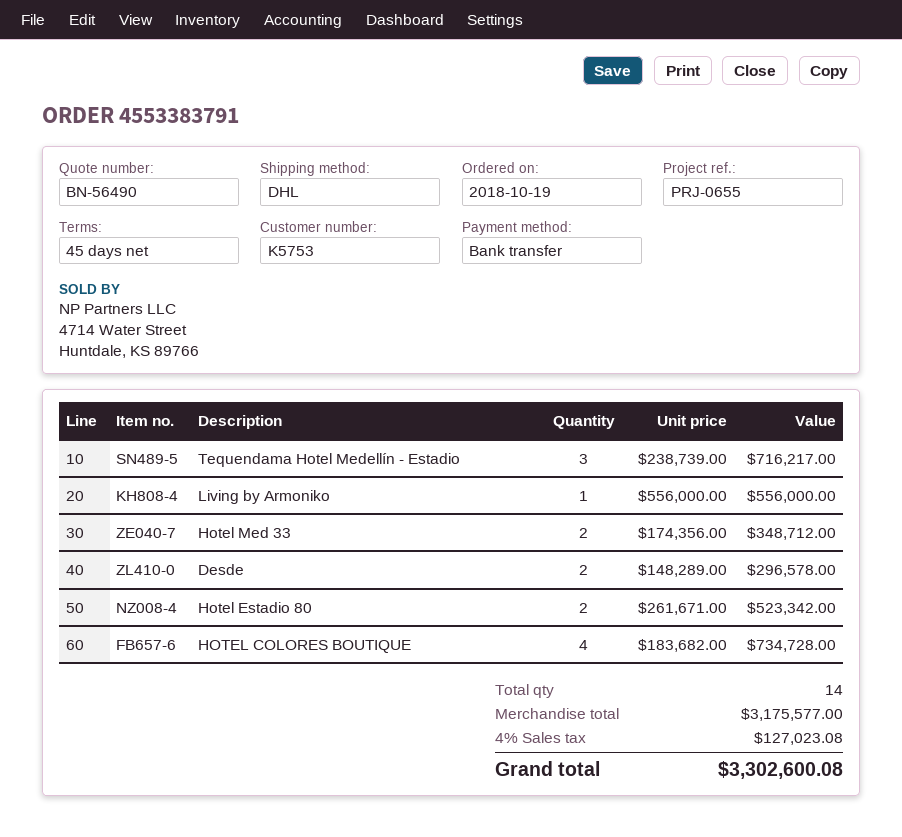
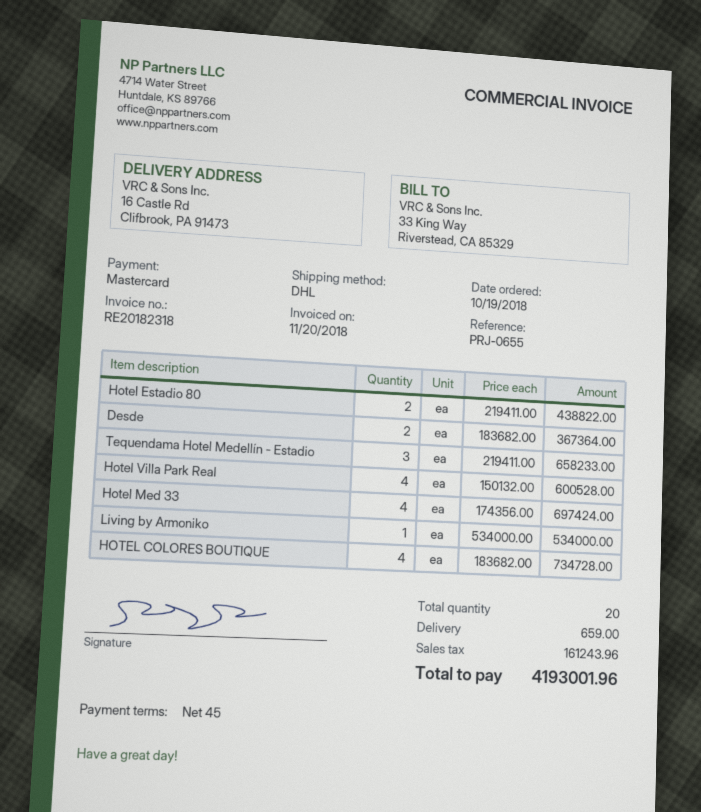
payment method: bank transfer -> Mastercard
Tequendama Hotel Medellín - Estadio: 3 x 238739.00 = 716217.00 -> 3 x 219411.00 = 658233.00
Living by Armoniko: 1 x 556000.00 = 556000.00 -> 1 x 534000.00 = 534000.00
Hotel Med 33: 2 x 174356.00 = 348712.00 -> 4 x 174356.00 = 697424.00
Desde: 2 x 148289.00 = 296578.00 -> 2 x 183682.00 = 367364.00
Hotel Estadio 80: 2 x 261671.00 = 523342.00 -> 2 x 219411.00 = 438822.00
Hotel Villa Park Real: none -> 4 x 150132.00 = 600528.00
total quantity: 14 -> 20
shipping: none -> 659.00
tax: 127023.08 -> 161243.96
total: 3302600.08 -> 4193001.96

